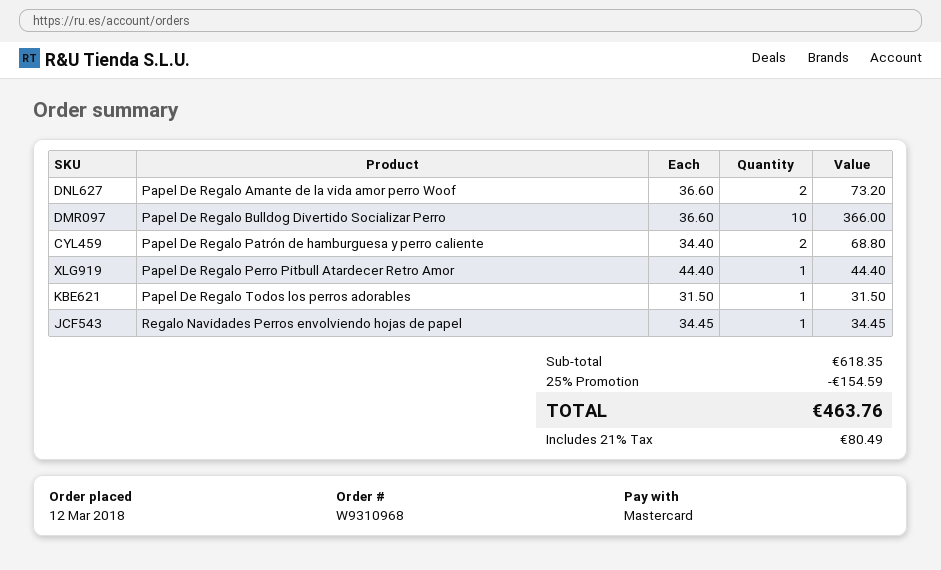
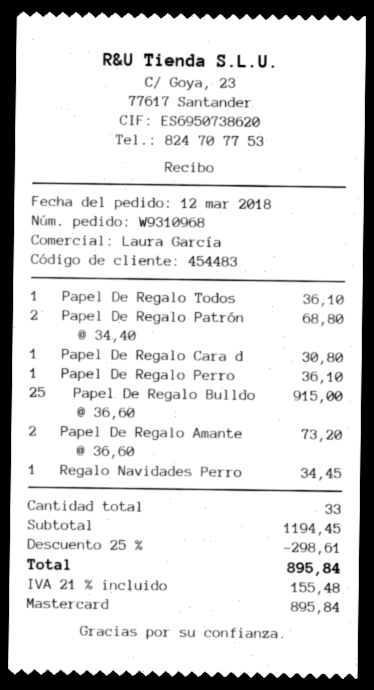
Papel De Regalo Bulldog Divertido Socializar Perro: 10 x 36.60 = 366.00 -> 25 x 36.60 = 915.00
Papel De Regalo Perro Pitbull Atardecer Retro Amor: 1 x 44.40 = 44.40 -> 1 x 36.10 = 36.10
Papel De Regalo Todos los perros adorables: 1 x 31.50 = 31.50 -> 1 x 36.10 = 36.10
Papel De Regalo Cara d: none -> 1 x 30.80 = 30.80
subtotal: 618.35 -> 1194.45
discount: 25% = 154.59 -> 25% = 298.61
tax: 21% = 80.49 -> 21% = 155.48
total: 463.76 -> 895.84

